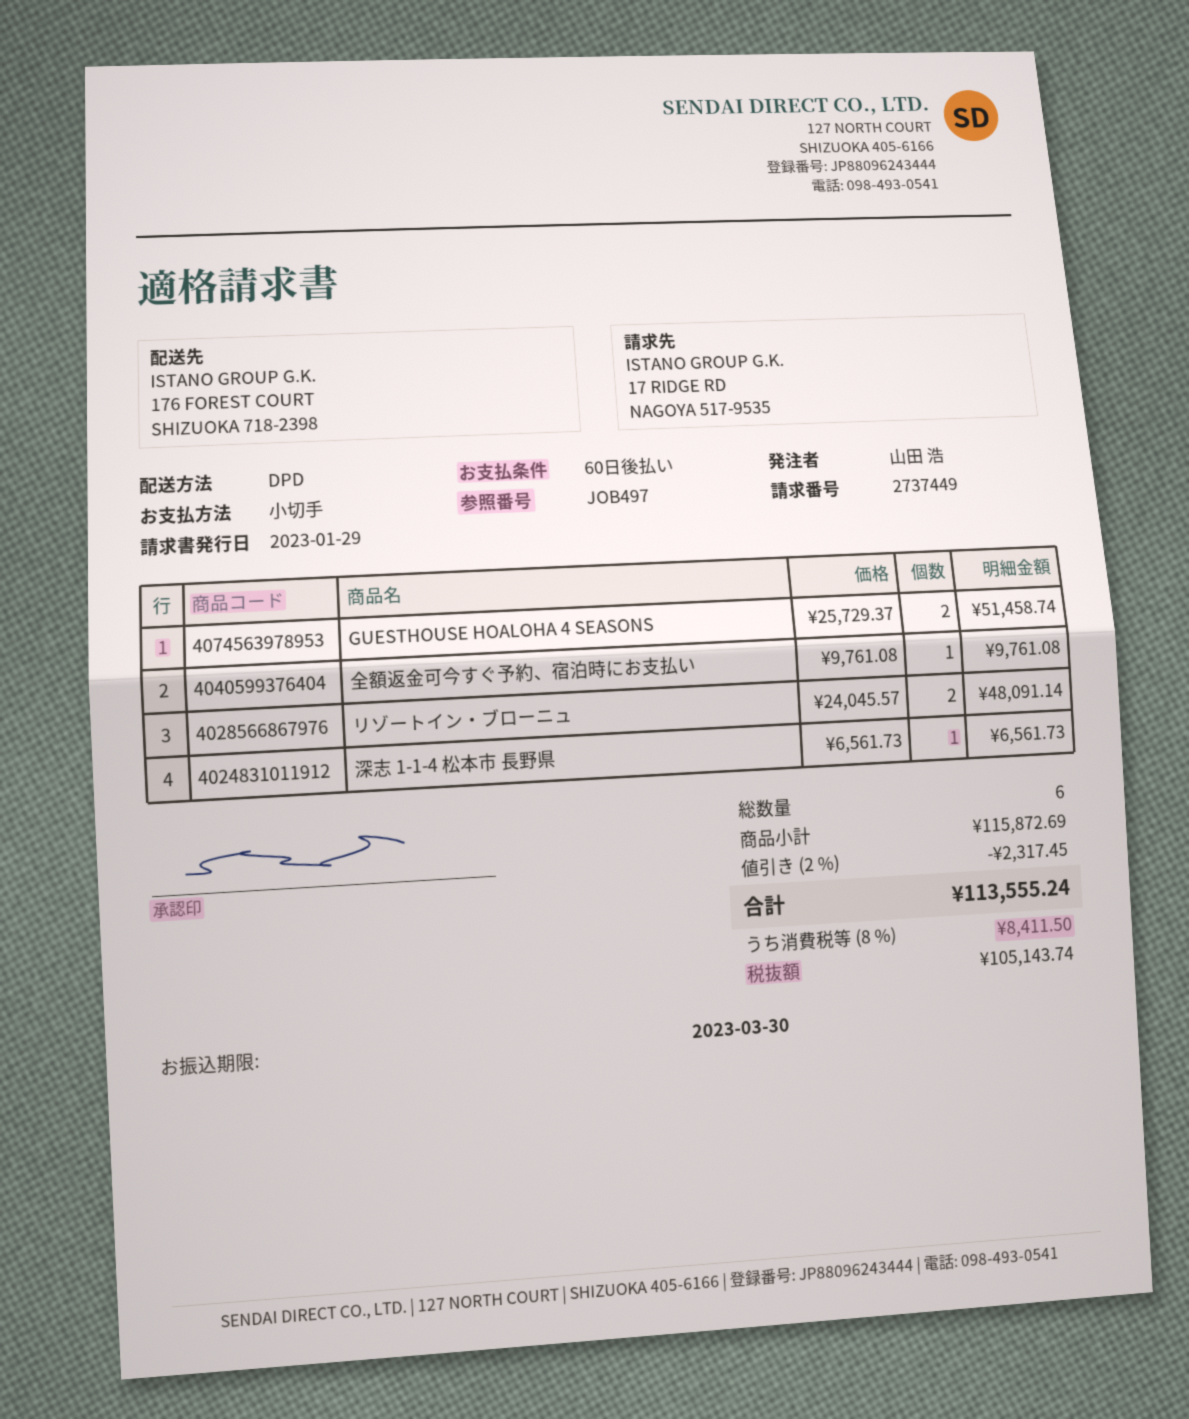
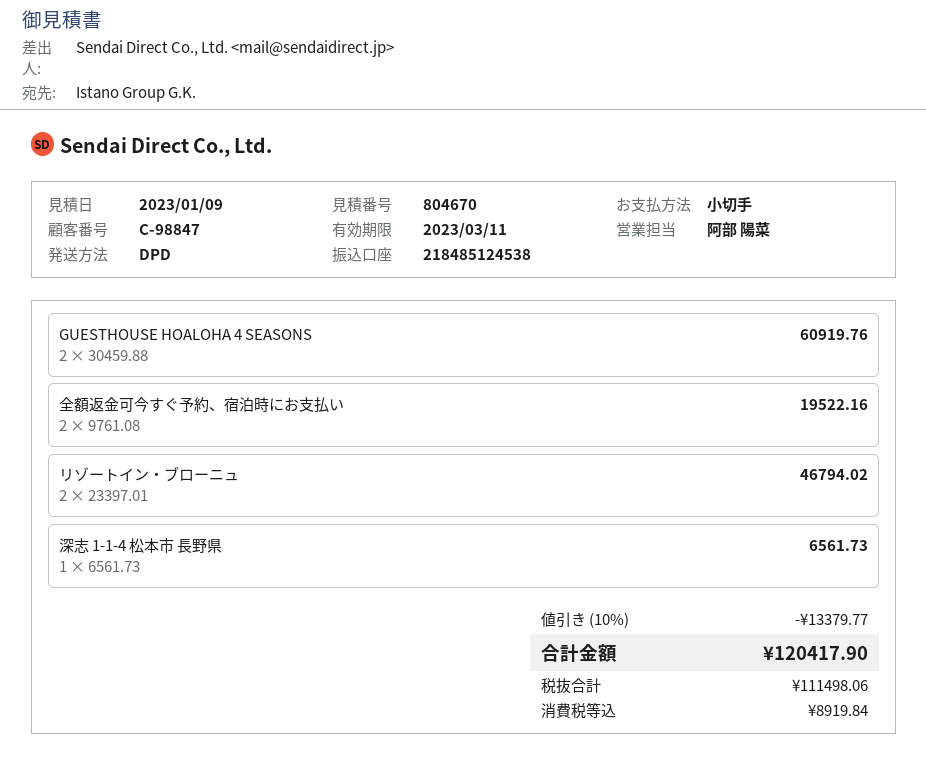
GUESTHOUSE HOALOHA 4 SEASONS: 2 x 25729.37 = 51458.74 -> 2 x 30459.88 = 60919.76
全額返金可今すぐ予約、宿泊時にお支払い: 1 x 9761.08 = 9761.08 -> 2 x 9761.08 = 19522.16
リゾートイン・ブローニュ: 2 x 24045.57 = 48091.14 -> 2 x 23397.01 = 46794.02
discount: 2% = 2317.45 -> 10% = 13379.77
net: 105143.74 -> 111498.06
tax: 8411.50 -> 8919.84
total: 113555.24 -> 120417.90

